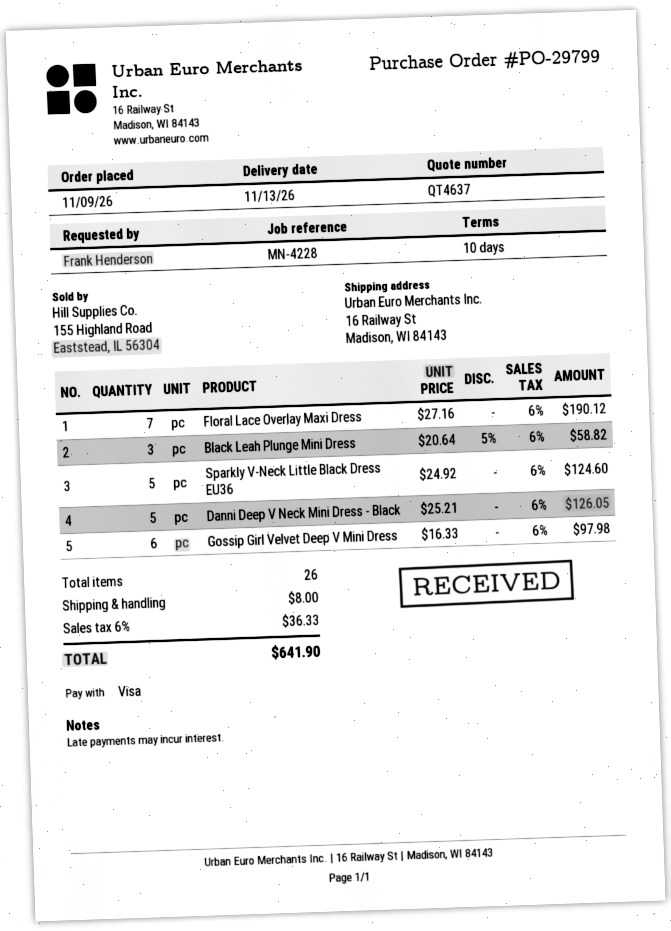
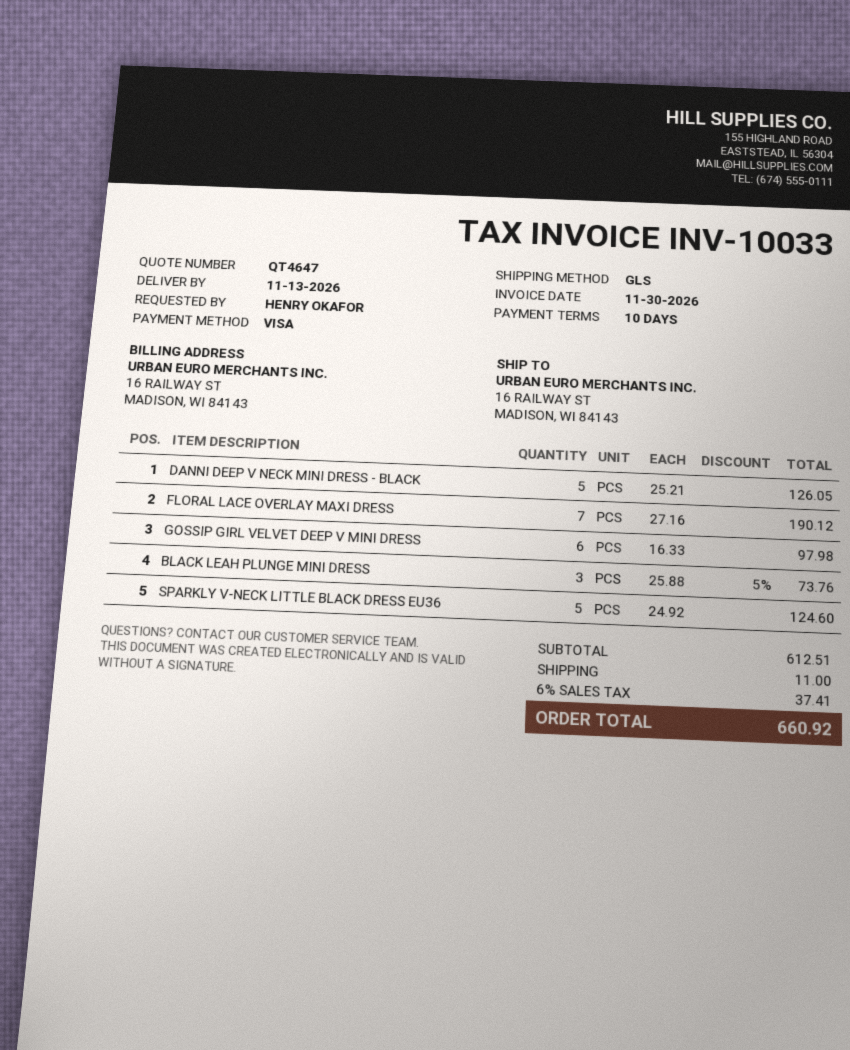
quote number: QT4637 -> QT4647
ordered by: Frank Henderson -> HENRY OKAFOR
Black Leah Plunge Mini Dress: 3 x 20.64 - 5% = 58.82 -> 3 x 25.88 - 5% = 73.76
shipping: 8.00 -> 11.00
tax: 6% = 36.33 -> 6% = 37.41
total: 641.90 -> 660.92

